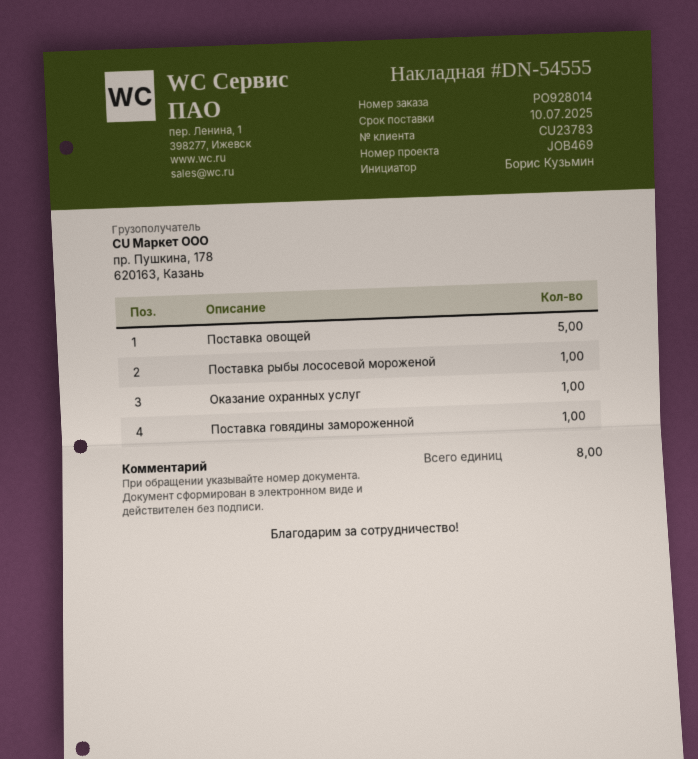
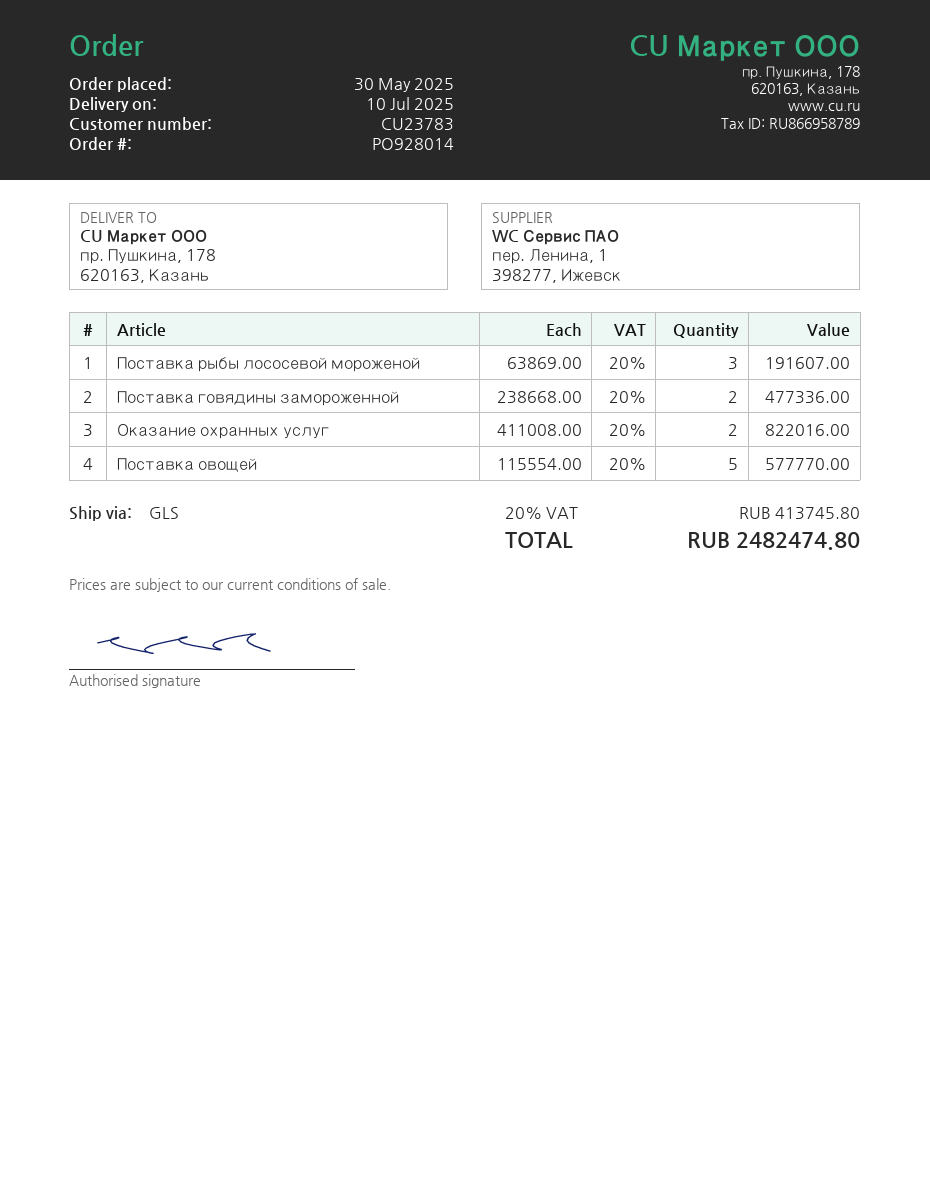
Поставка рыбы лососевой мороженой: 1 -> 3
Оказание охранных услуг: 1 -> 2
Поставка говядины замороженной: 1 -> 2

